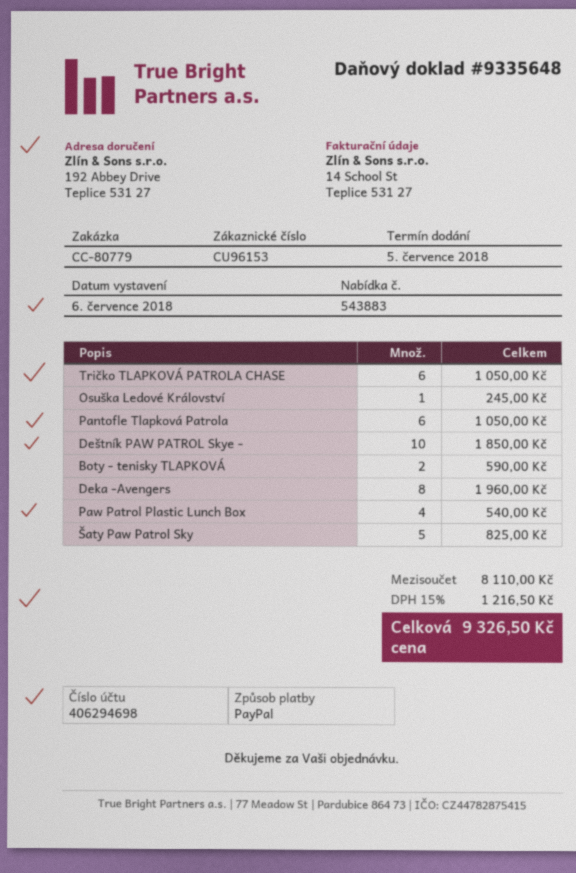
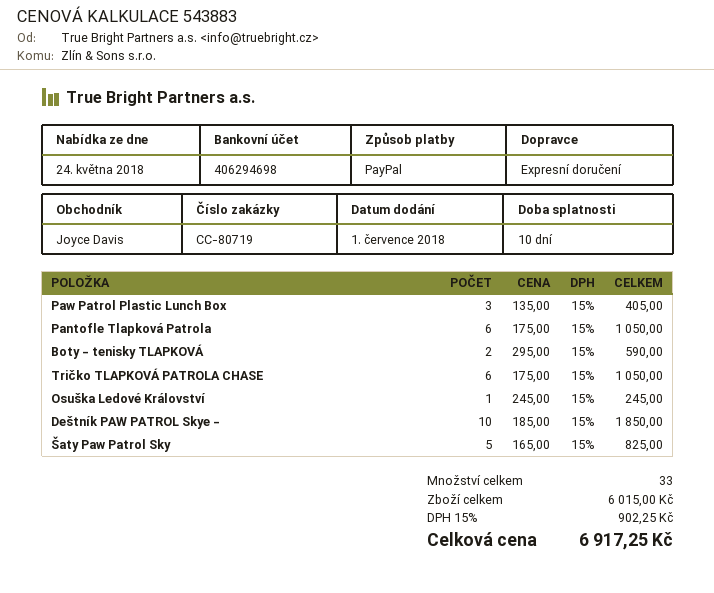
delivery date: 2018-07-05 -> 2018-07-01
reference: CC-80779 -> CC-80719
Deka -Avengers: 8 for 1960.00 -> none
Paw Patrol Plastic Lunch Box: 4 for 540.00 -> 3 for 405.00
subtotal: 8110.00 -> 6015.00
tax: 15% = 1216.50 -> 15% = 902.25
total: 9326.50 -> 6917.25

